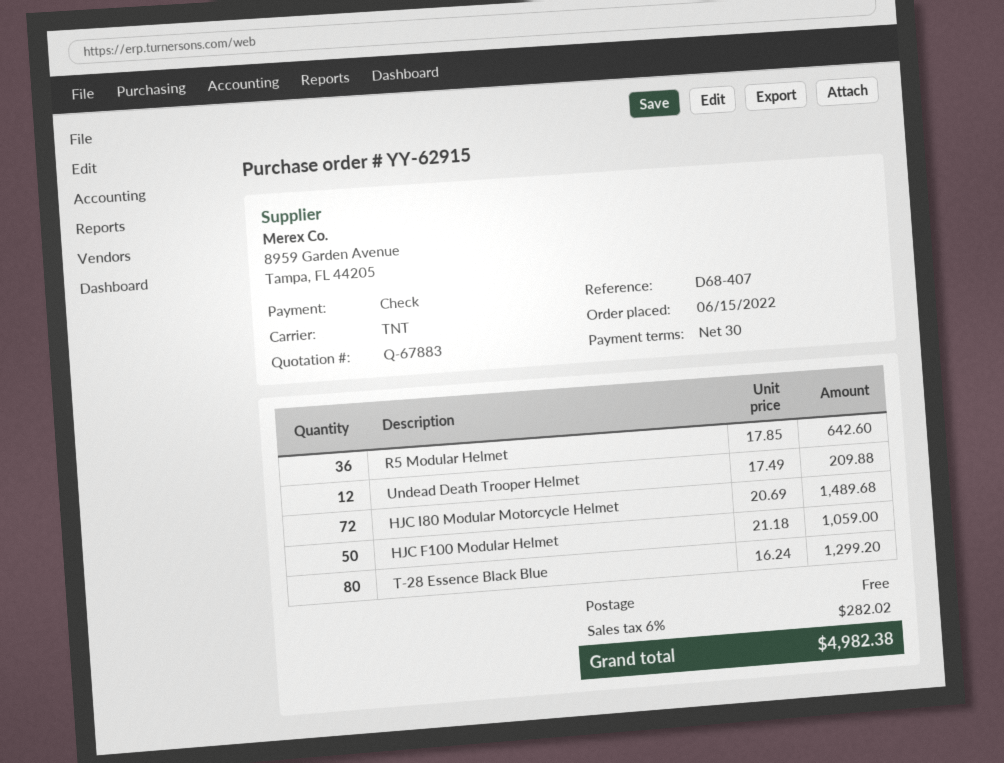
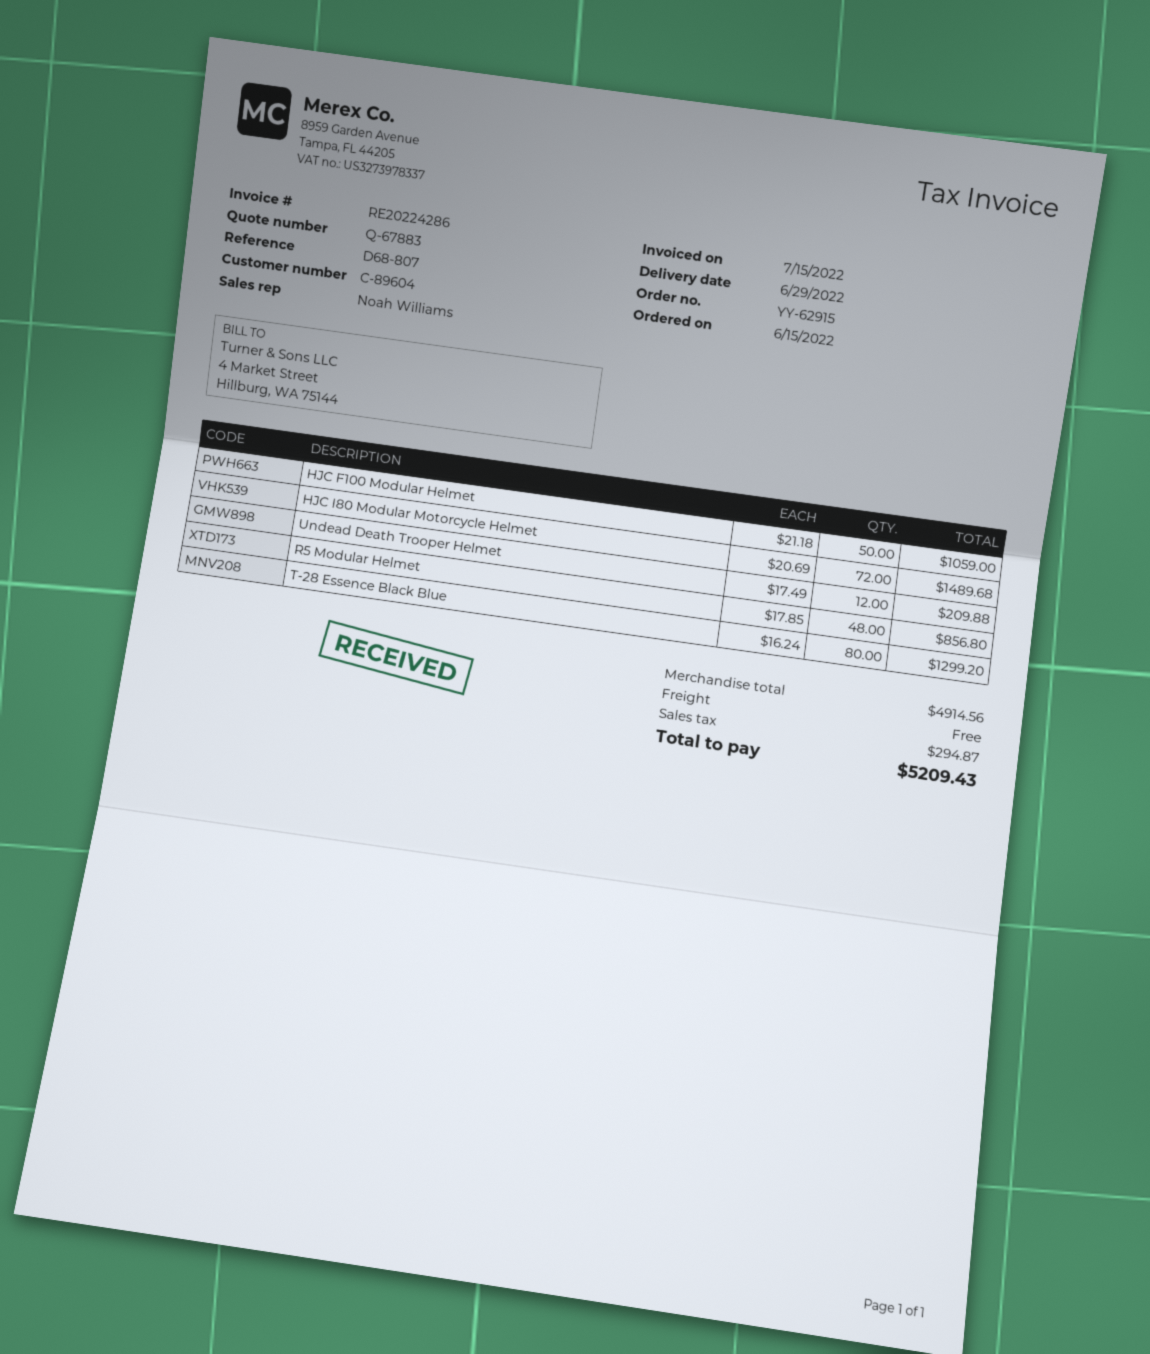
reference: D68-407 -> D68-807
R5 Modular Helmet: 36 x 17.85 = 642.60 -> 48 x 17.85 = 856.80
tax: 282.02 -> 294.87
total: 4982.38 -> 5209.43

